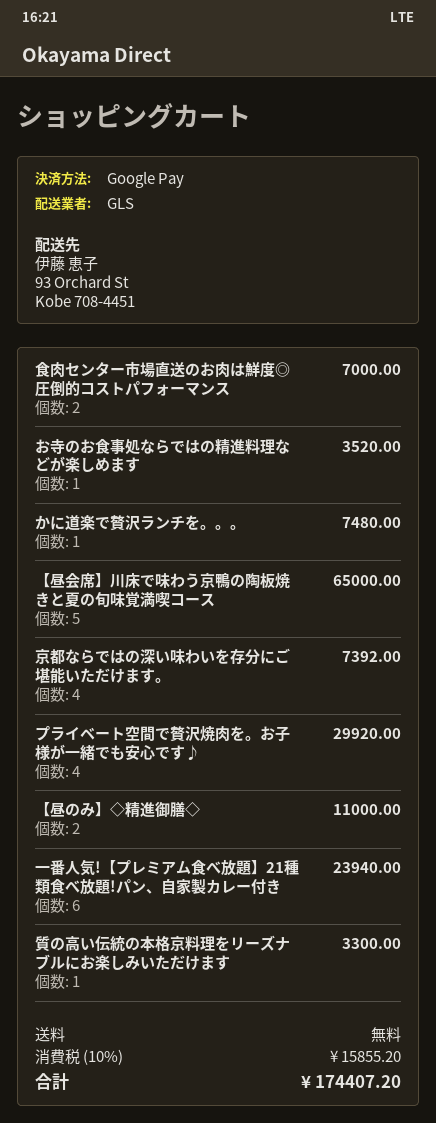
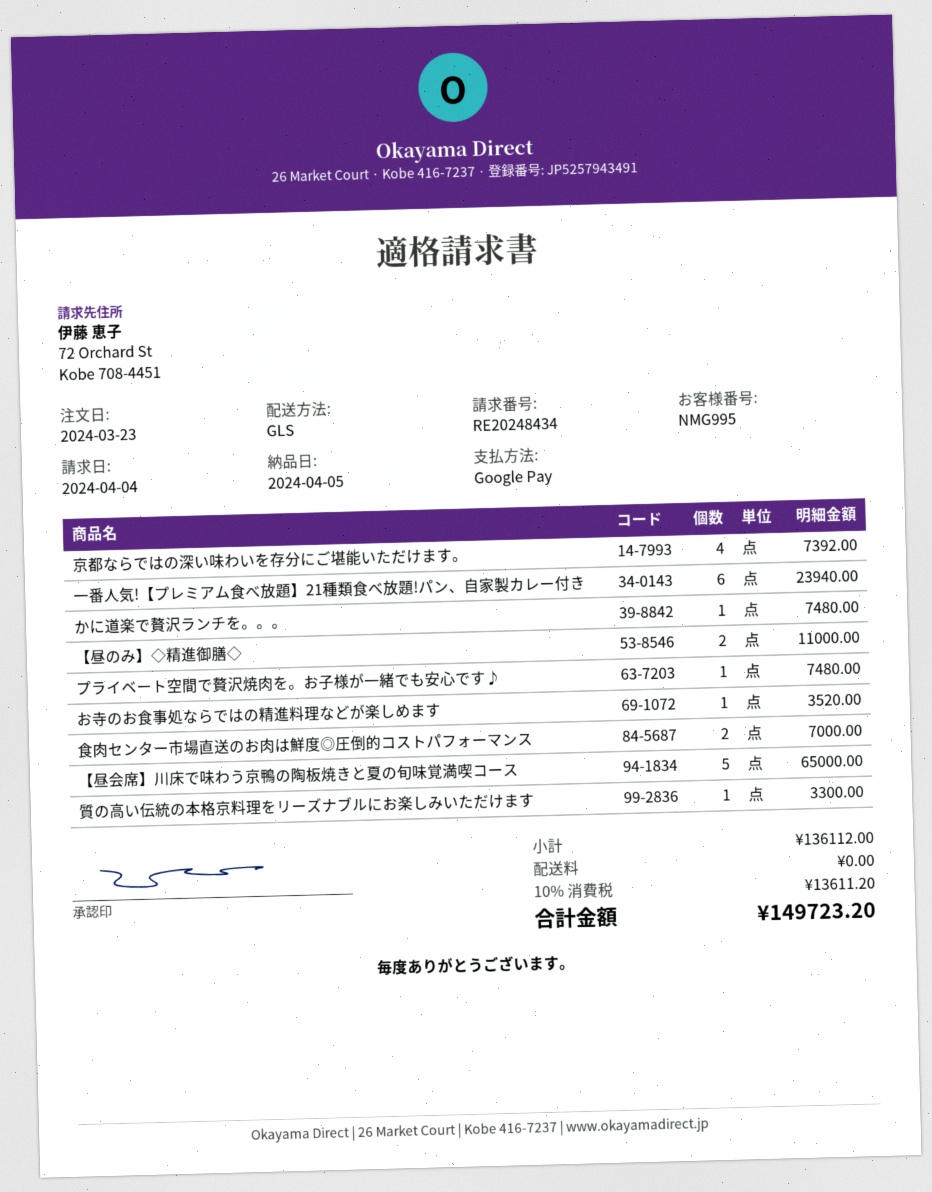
プライベート空間で贅沢焼肉を。お子様が一緒でも安心です♪: 4 for 29920.00 -> 1 for 7480.00
tax: 10% = 15855.20 -> 10% = 13611.20
total: 174407.20 -> 149723.20

